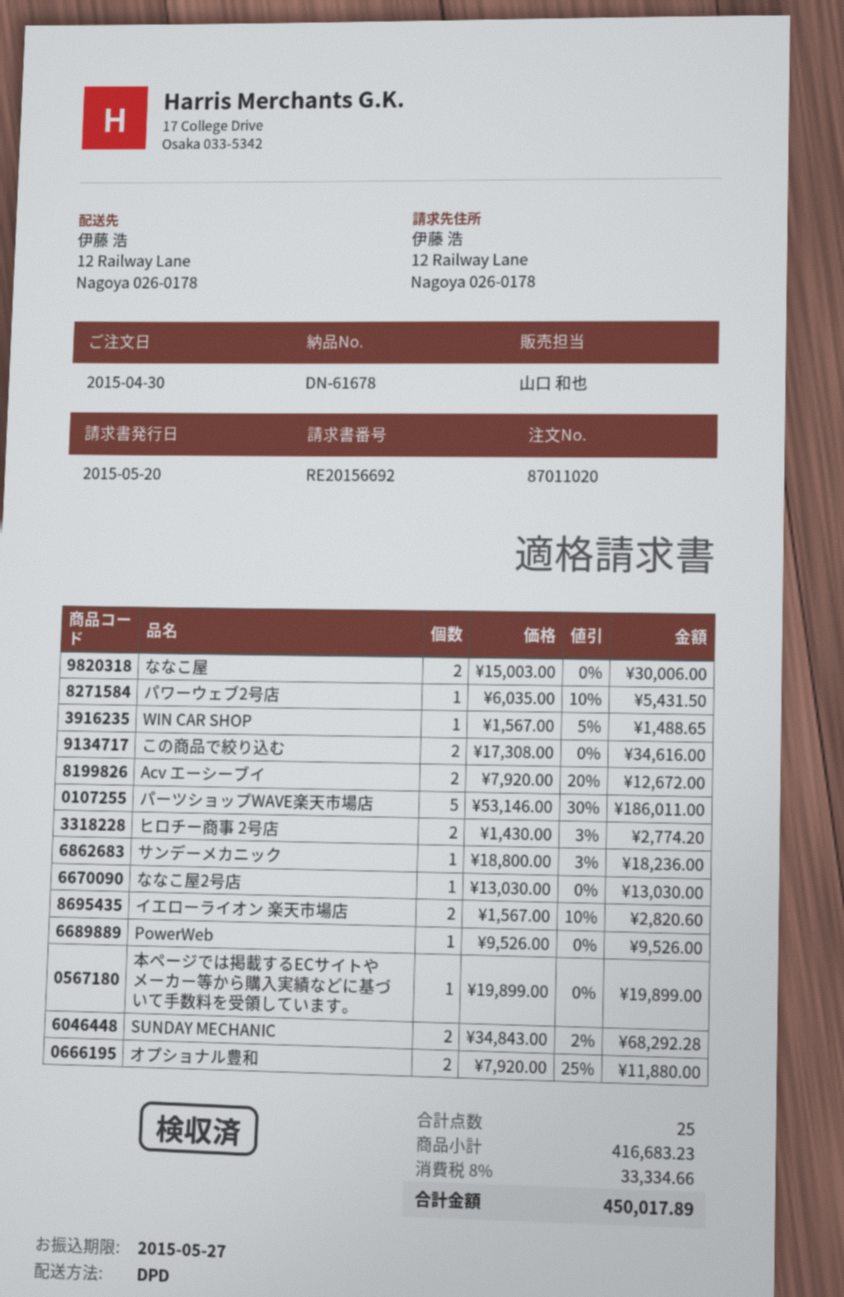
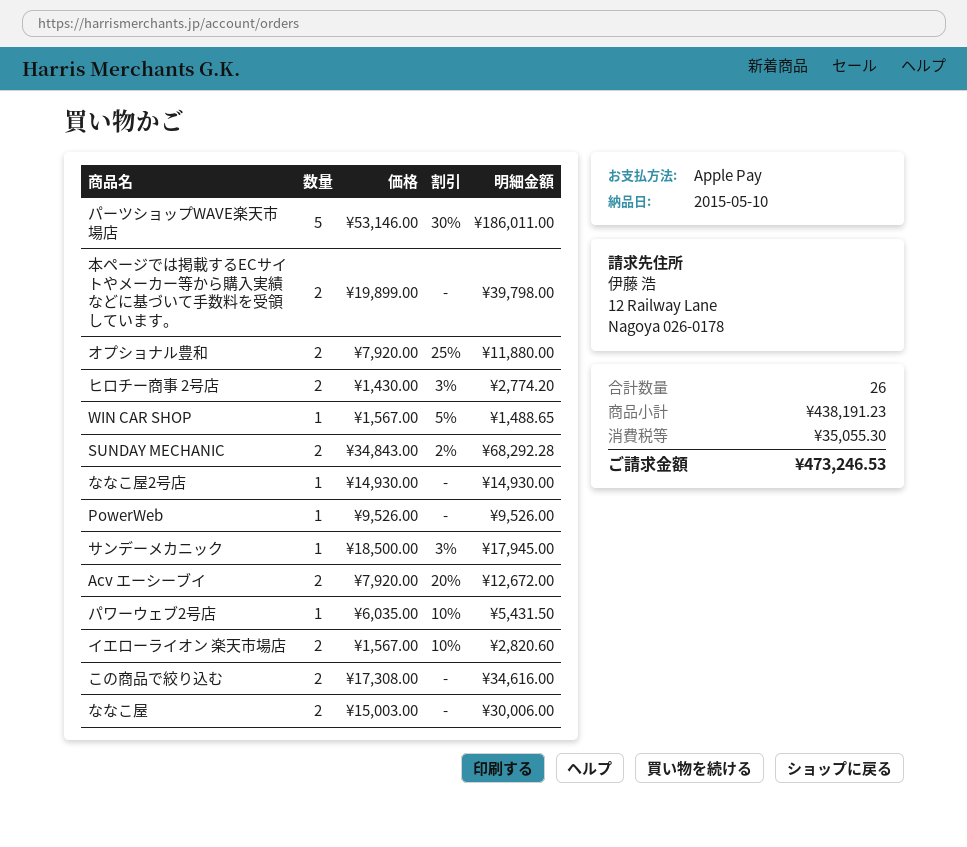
サンデーメカニック: 1 x 18800.00 - 3% = 18236.00 -> 1 x 18500.00 - 3% = 17945.00
ななこ屋2号店: 1 x 13030.00 = 13030.00 -> 1 x 14930.00 = 14930.00
本ページでは掲載するECサイトやメーカー等から購入実績などに基づいて手数料を受領しています。: 1 x 19899.00 = 19899.00 -> 2 x 19899.00 = 39798.00
total quantity: 25 -> 26
subtotal: 416683.23 -> 438191.23
tax: 33334.66 -> 35055.30
total: 450017.89 -> 473246.53

